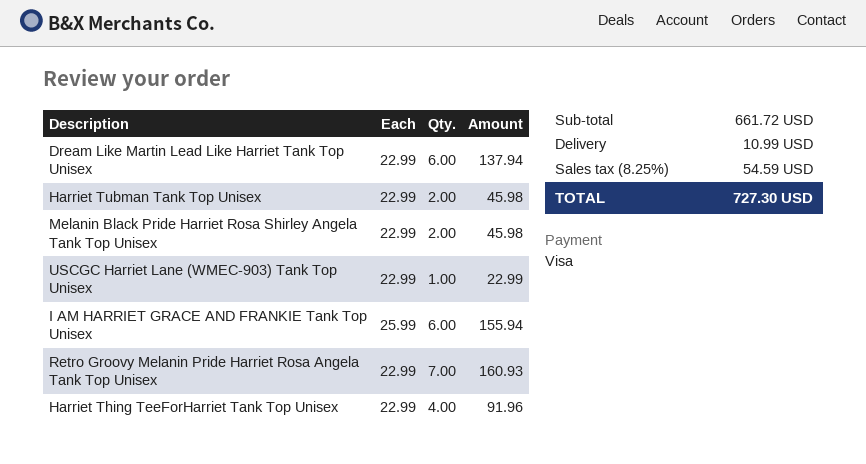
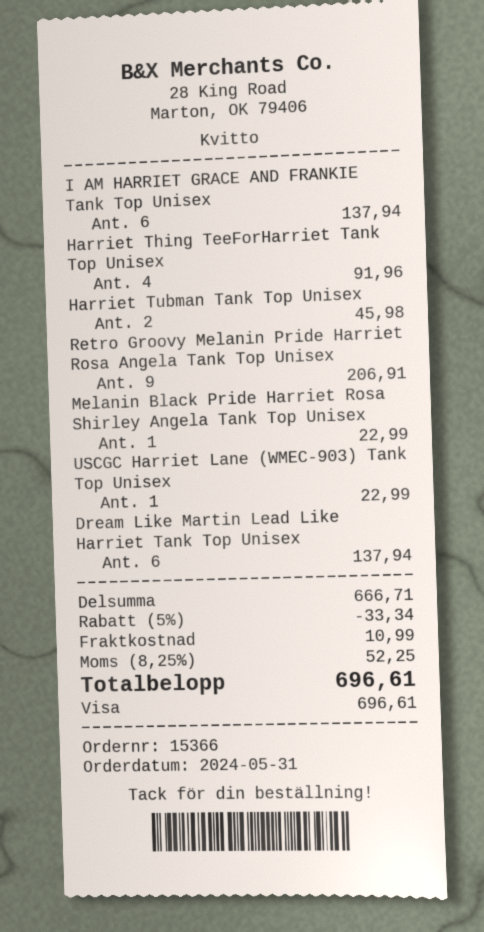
Melanin Black Pride Harriet Rosa Shirley Angela Tank Top Unisex: 2 for 45.98 -> 1 for 22.99
I AM HARRIET GRACE AND FRANKIE Tank Top Unisex: 6 for 155.94 -> 6 for 137.94
Retro Groovy Melanin Pride Harriet Rosa Angela Tank Top Unisex: 7 for 160.93 -> 9 for 206.91
subtotal: 661.72 -> 666.71
discount: none -> 5% = 33.34
tax: 8.25% = 54.59 -> 8.25% = 52.25
total: 727.30 -> 696.61

